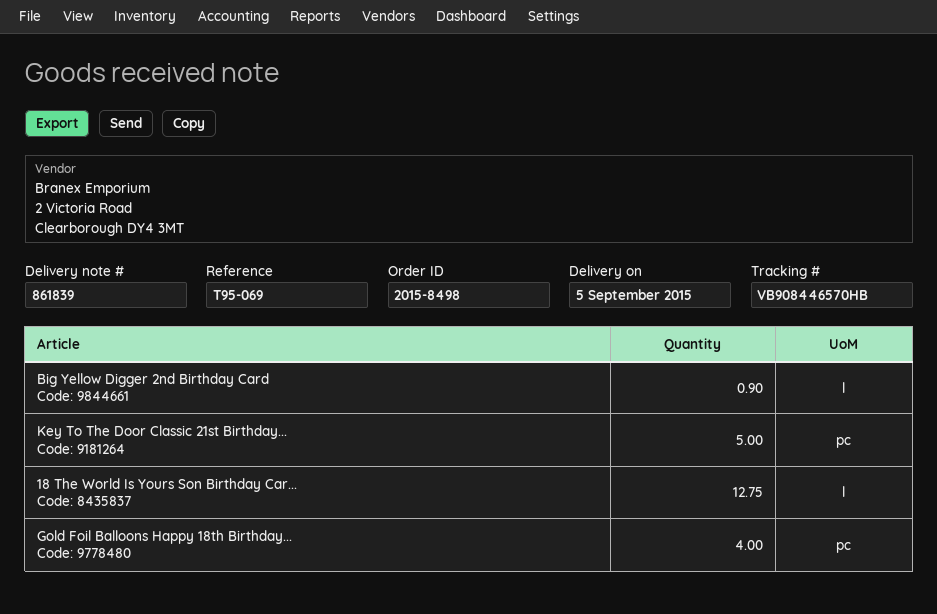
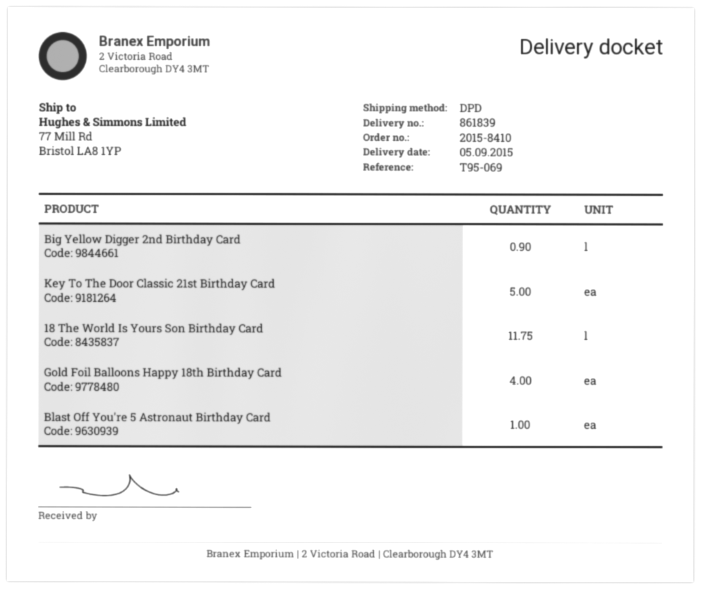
order number: 2015-8498 -> 2015-8410
18 The World Is Yours Son Birthday Car...: 12.75 -> 11.75
Blast Off You're 5 Astronaut Birthday Card: none -> 1

